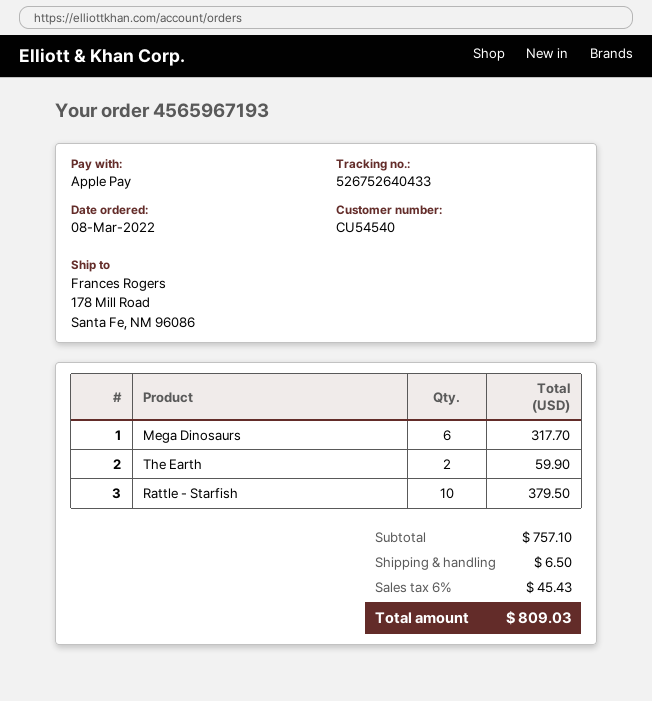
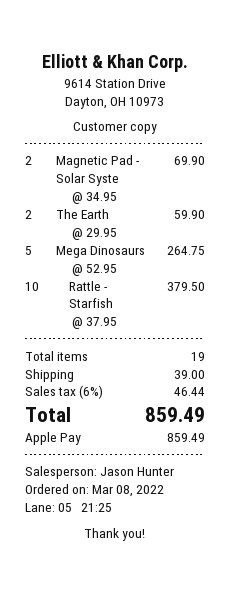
Mega Dinosaurs: 6 for 317.70 -> 5 for 264.75
Magnetic Pad - Solar Syste: none -> 2 for 69.90
shipping: 6.50 -> 39.00
tax: 6% = 45.43 -> 6% = 46.44
total: 809.03 -> 859.49

